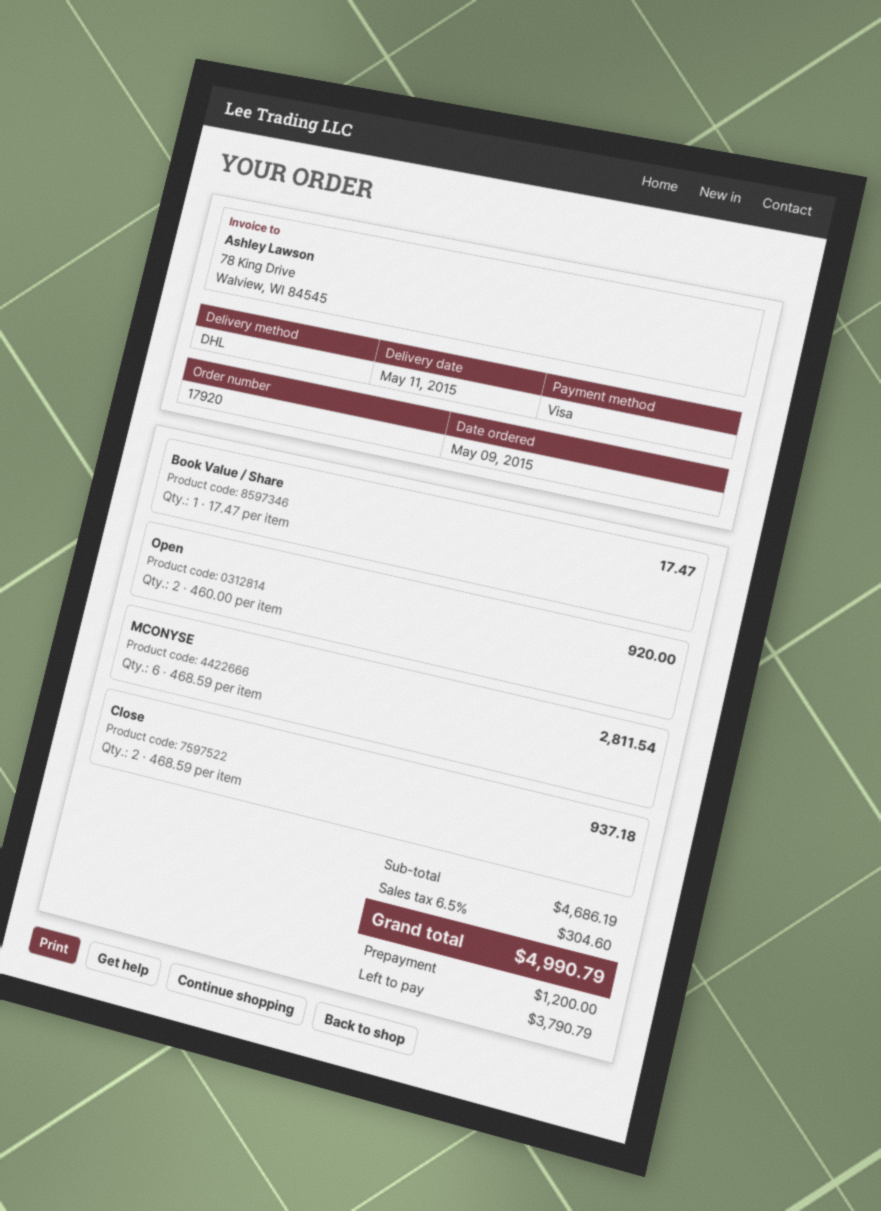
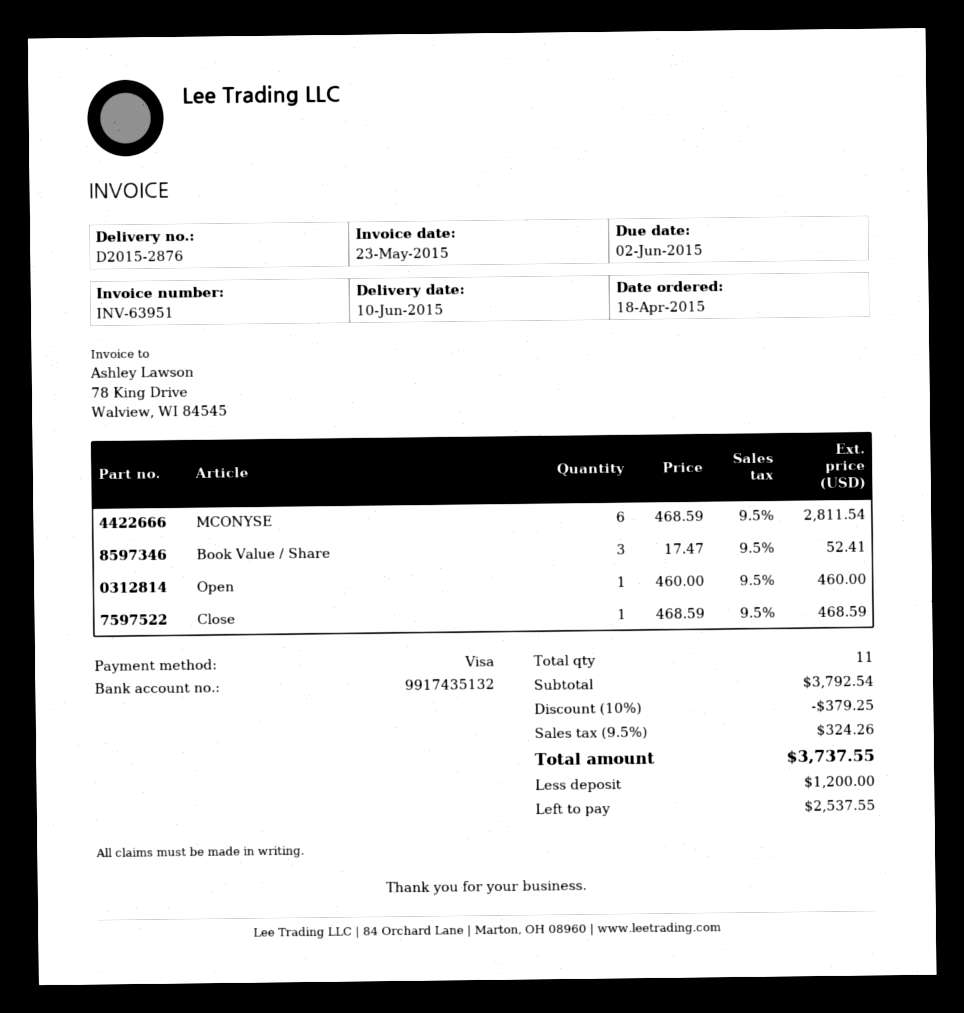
order date: 2015-05-09 -> 2015-04-18
delivery date: 2015-05-11 -> 2015-06-10
Book Value / Share: 1 x 17.47 = 17.47 -> 3 x 17.47 = 52.41
Open: 2 x 460.00 = 920.00 -> 1 x 460.00 = 460.00
Close: 2 x 468.59 = 937.18 -> 1 x 468.59 = 468.59
subtotal: 4686.19 -> 3792.54
discount: none -> 10% = 379.25
tax: 6.5% = 304.60 -> 9.5% = 324.26
total: 4990.79 -> 3737.55
balance: 3790.79 -> 2537.55

